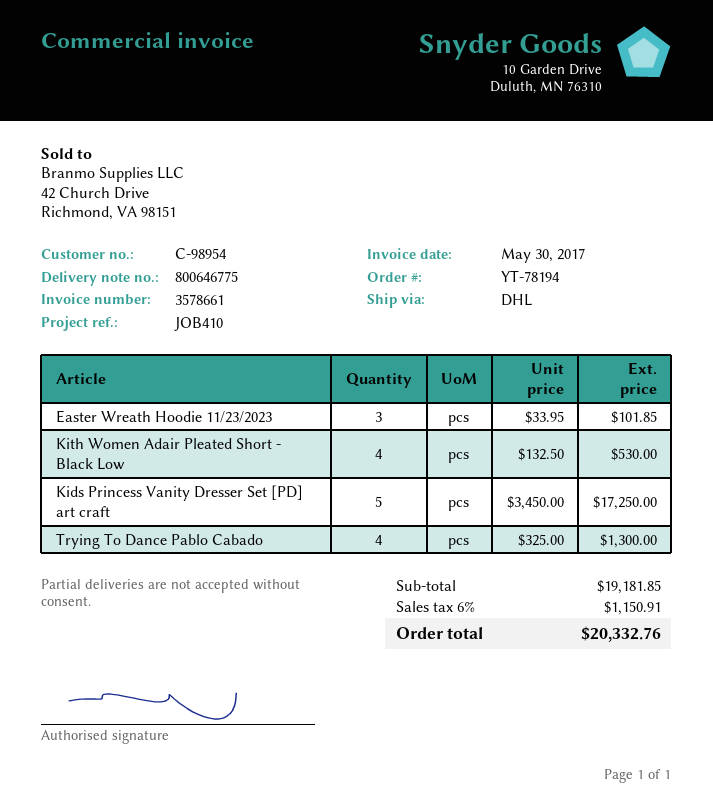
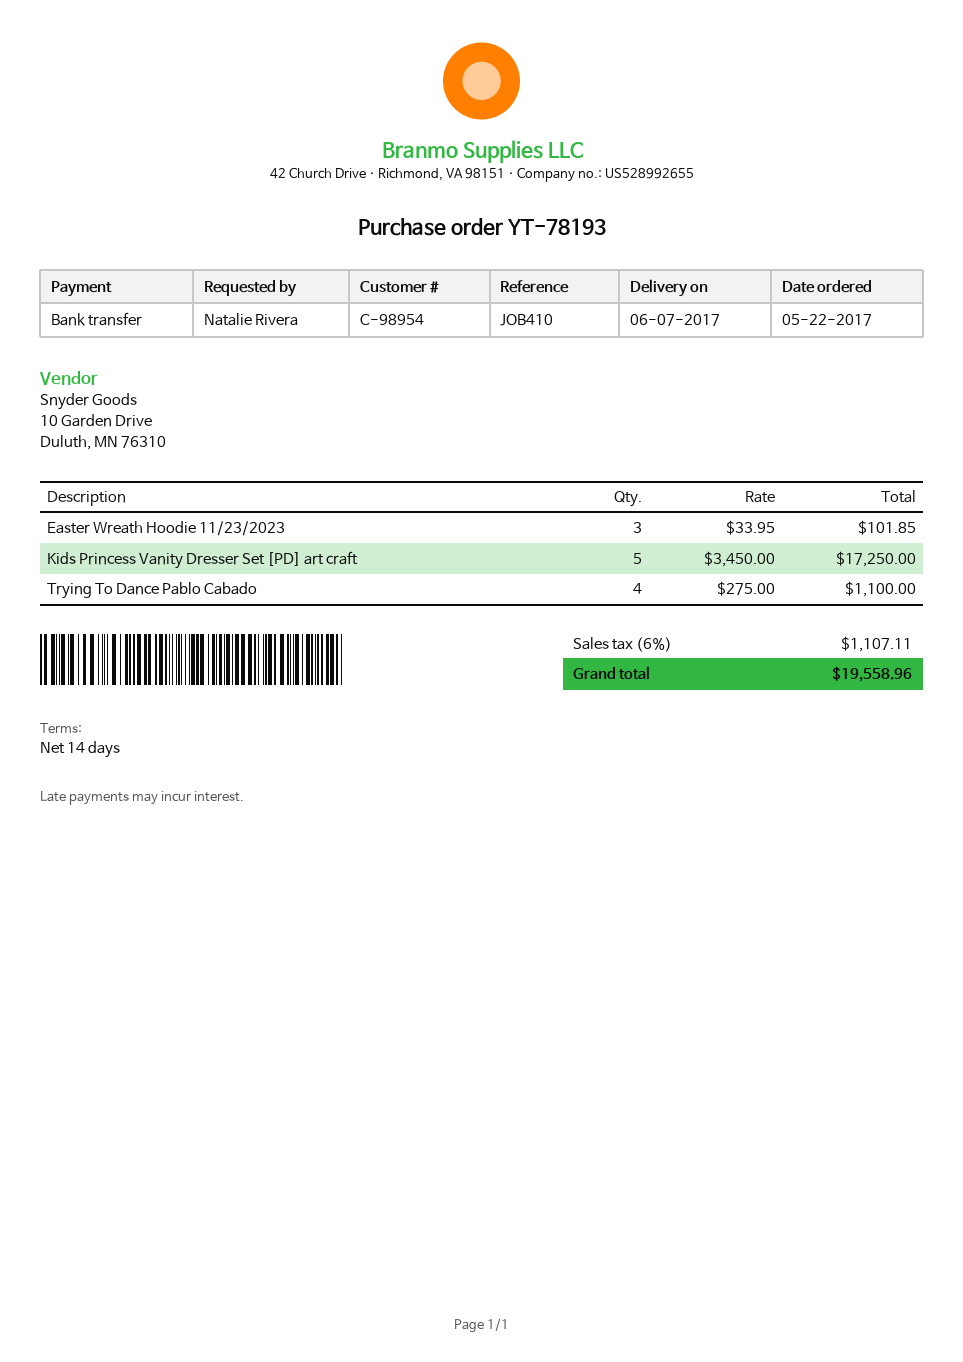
order number: YT-78194 -> YT-78193
Kith Women Adair Pleated Short - Black Low: 4 x 132.50 = 530.00 -> none
Trying To Dance Pablo Cabado: 4 x 325.00 = 1300.00 -> 4 x 275.00 = 1100.00
tax: 6% = 1150.91 -> 6% = 1107.11
total: 20332.76 -> 19558.96

